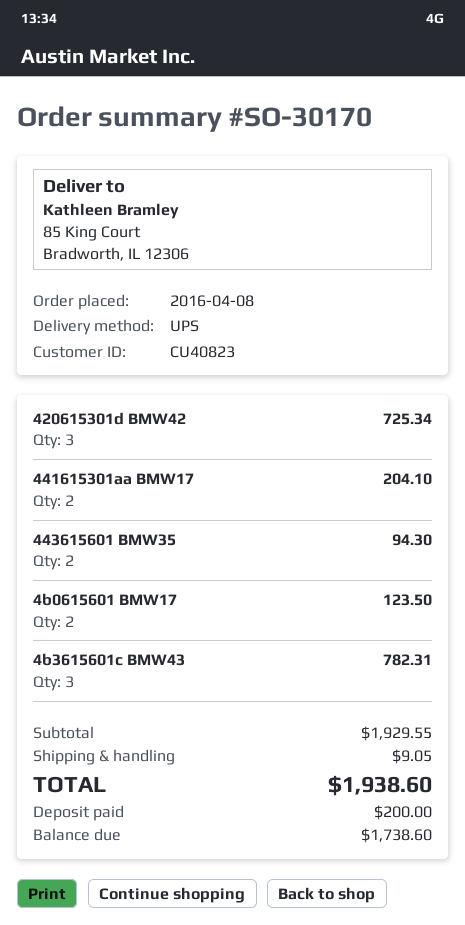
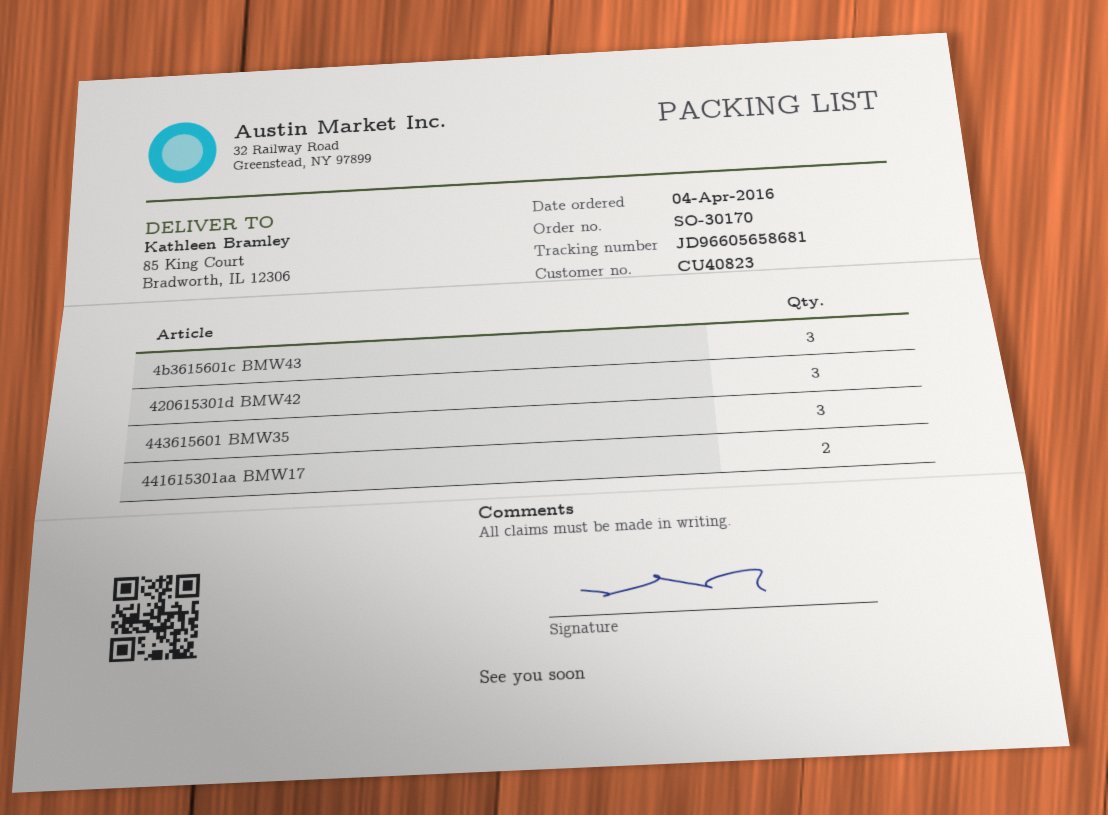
order date: 2016-04-08 -> 2016-04-04
443615601 BMW35: 2 -> 3
4b0615601 BMW17: 2 -> none

